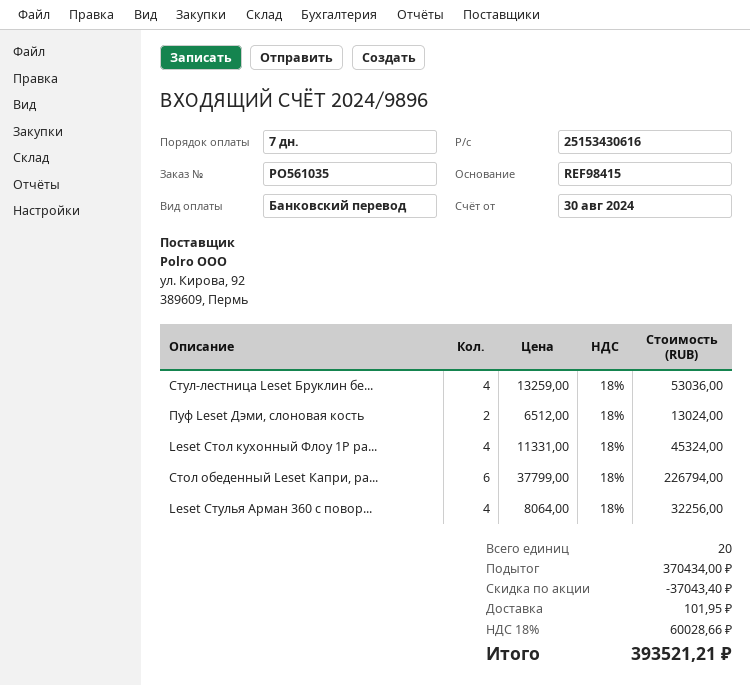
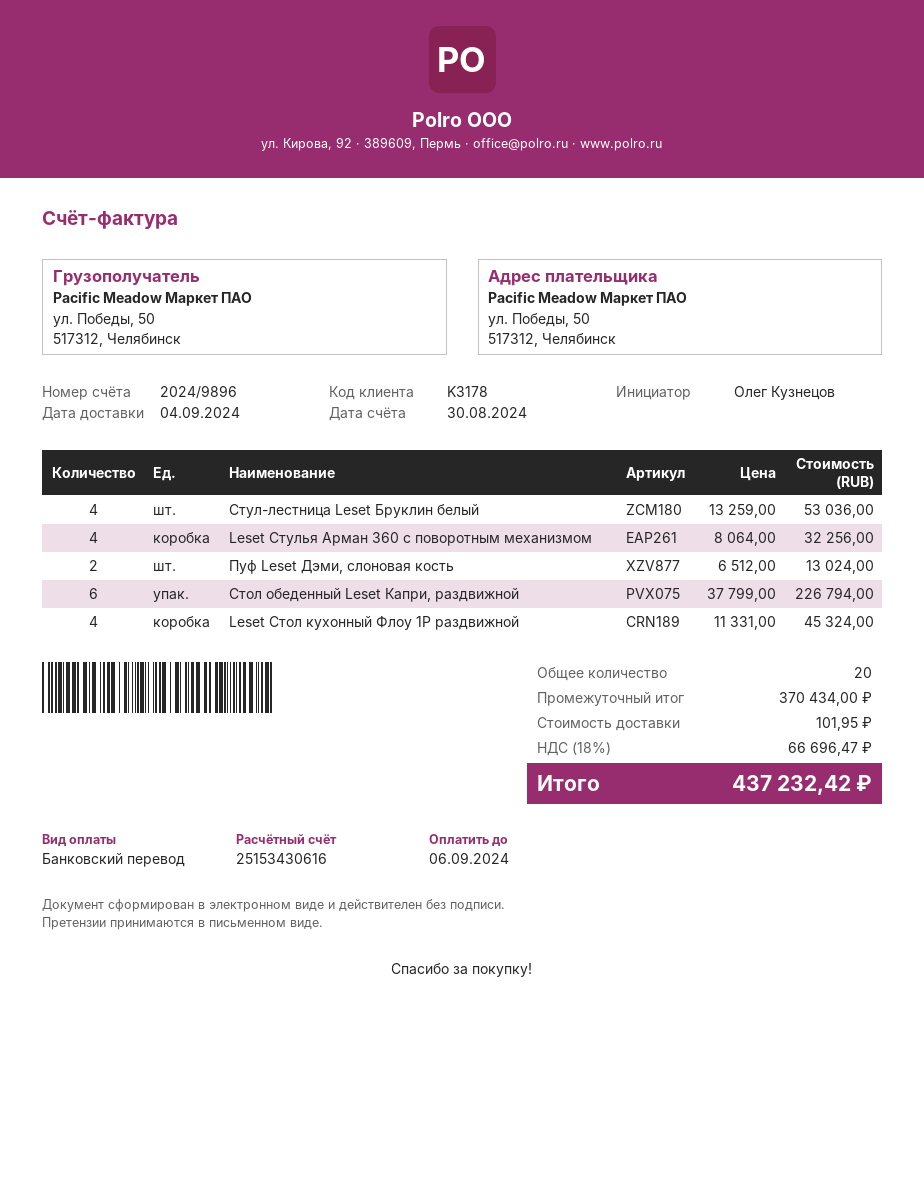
discount: 37043.40 -> none
tax: 18% = 60028.66 -> 18% = 66696.47
total: 393521.21 -> 437232.42

